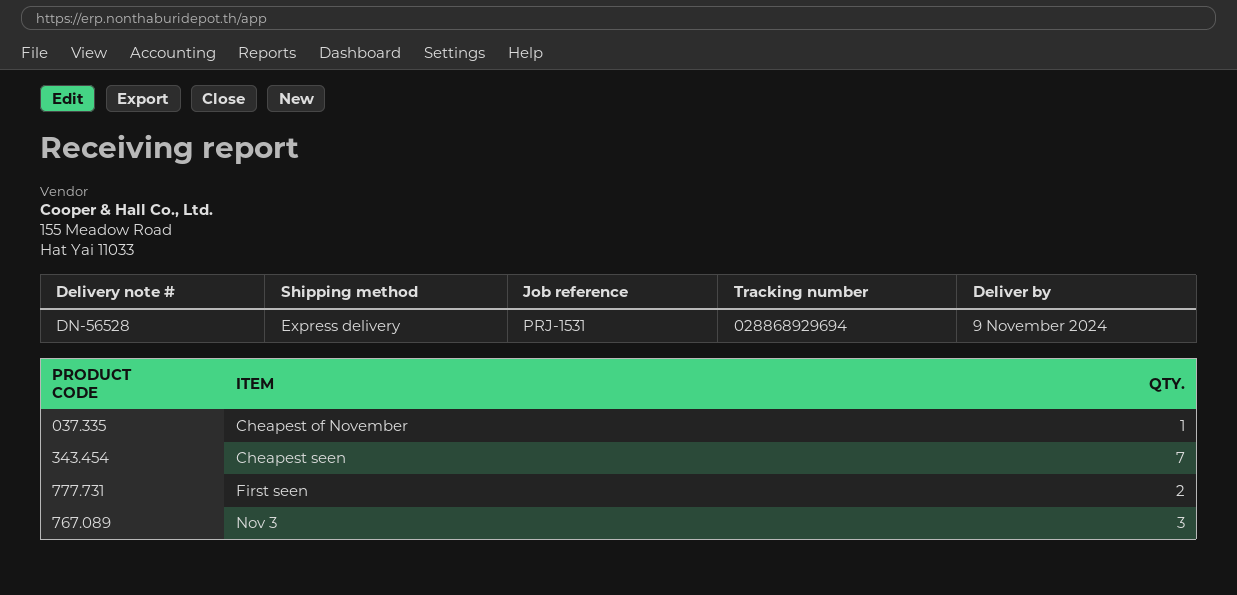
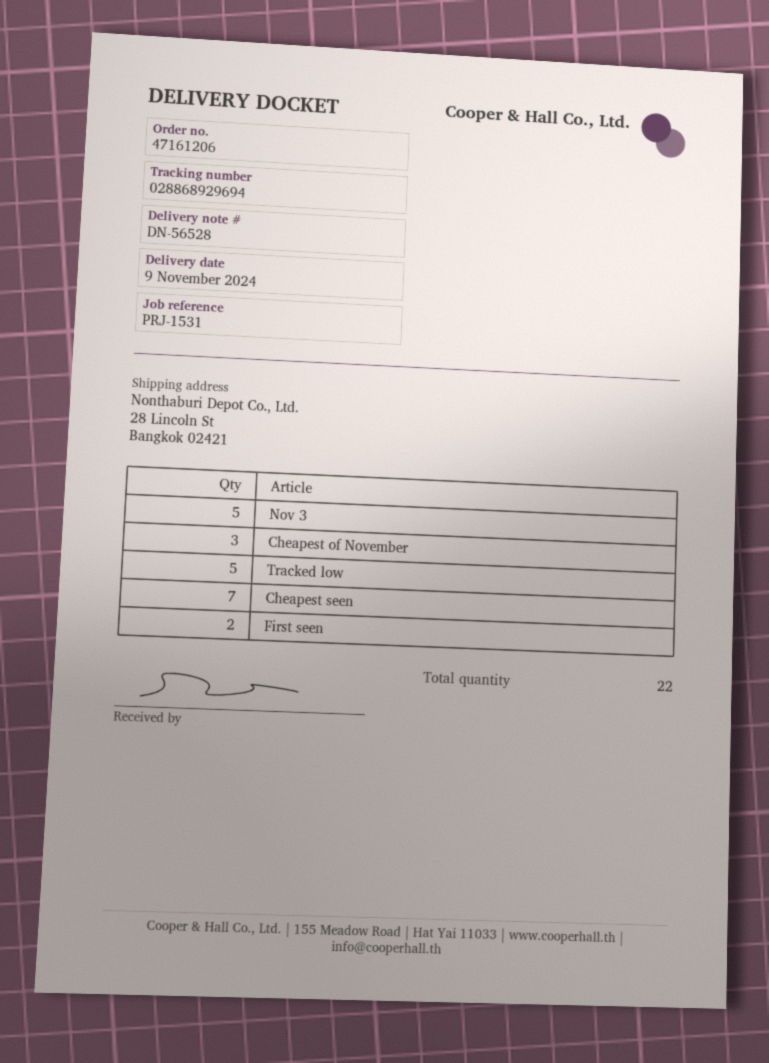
Cheapest of November: 1 -> 3
Nov 3: 3 -> 5
Tracked low: none -> 5

